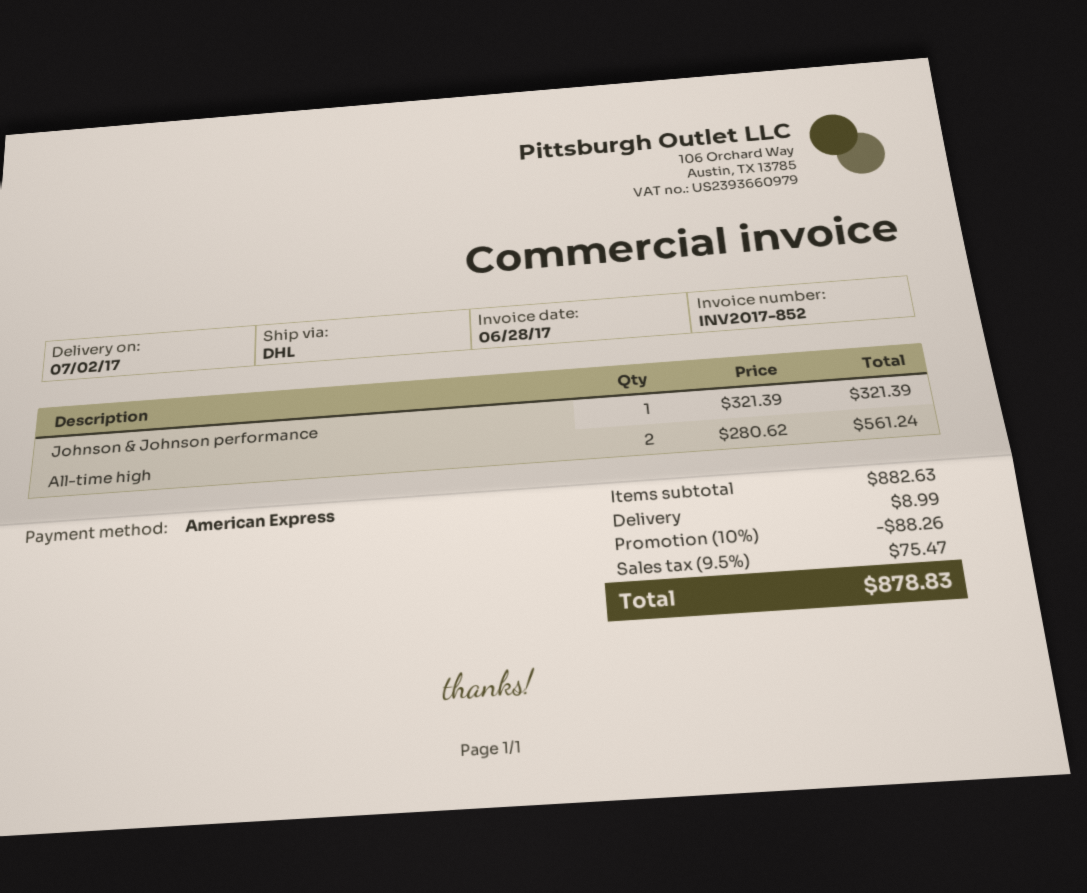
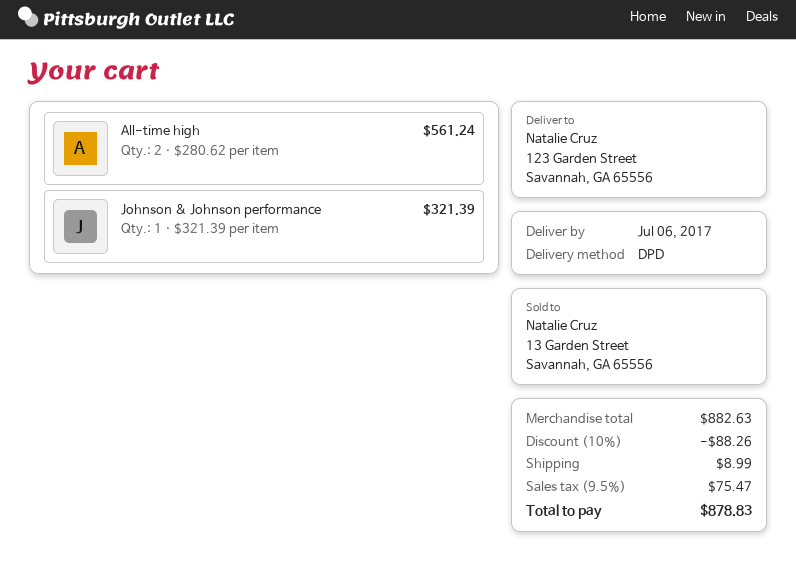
delivery date: 2017-07-02 -> 2017-07-06
shipping method: DHL -> DPD

